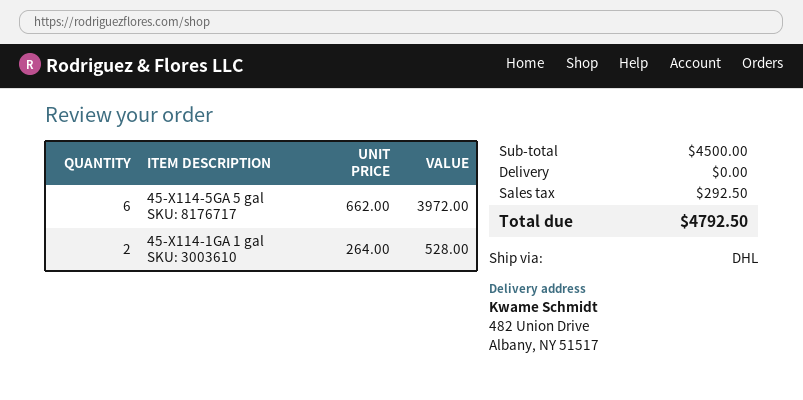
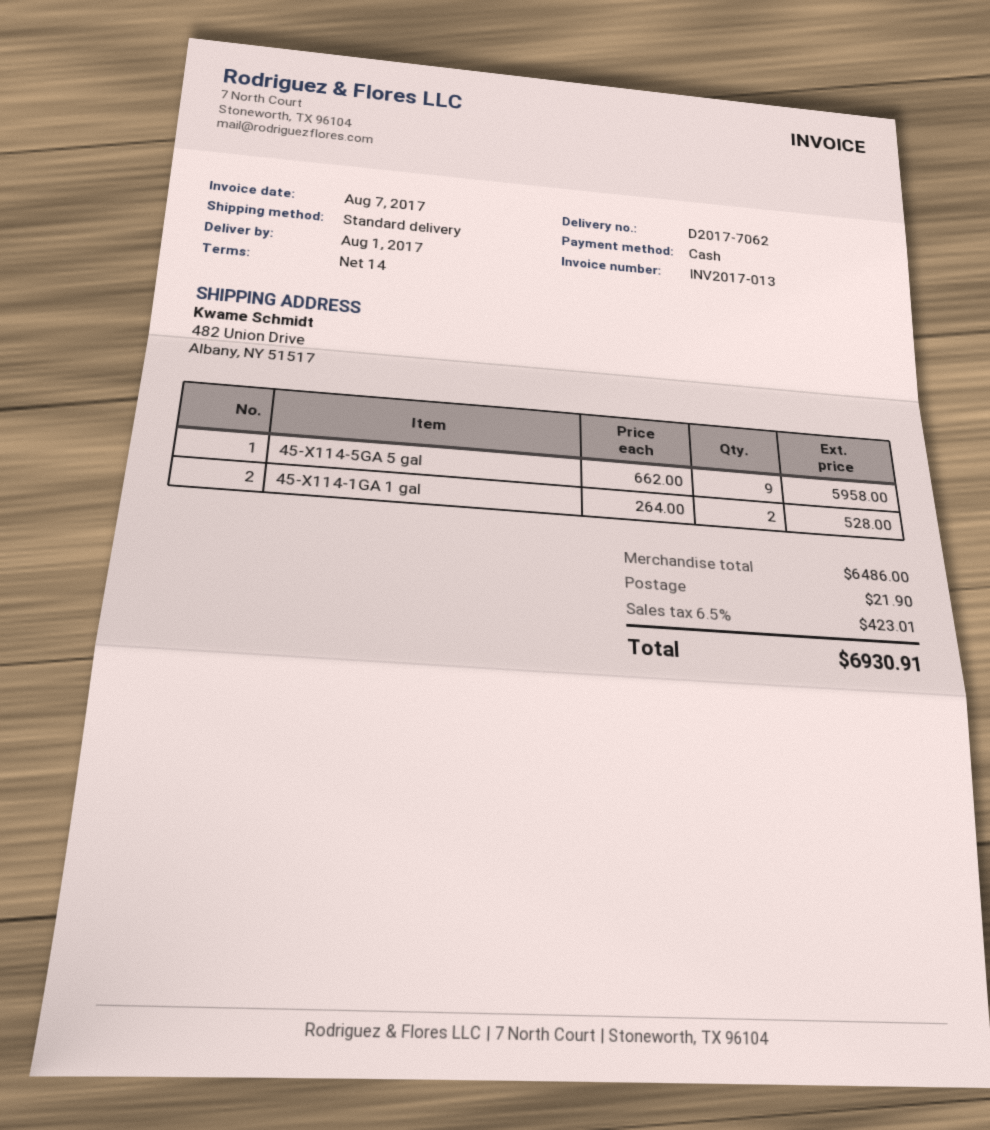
shipping method: DHL -> standard
45-X114-5GA 5 gal: 6 x 662.00 = 3972.00 -> 9 x 662.00 = 5958.00
subtotal: 4500.00 -> 6486.00
shipping: 0.00 -> 21.90
tax: 292.50 -> 423.01
total: 4792.50 -> 6930.91

